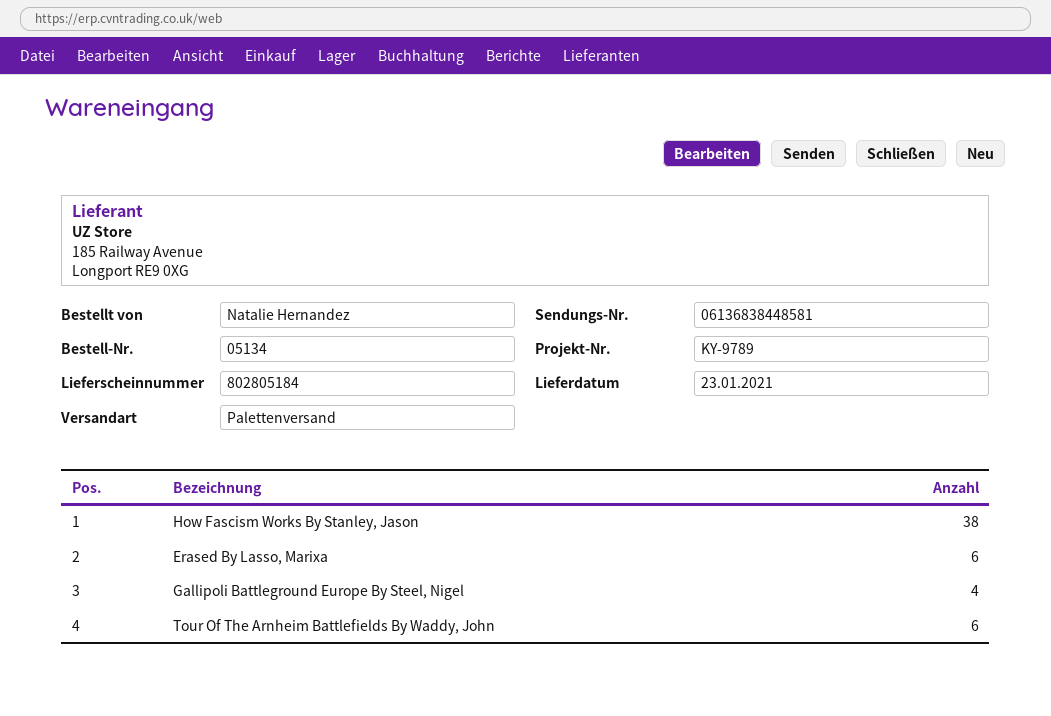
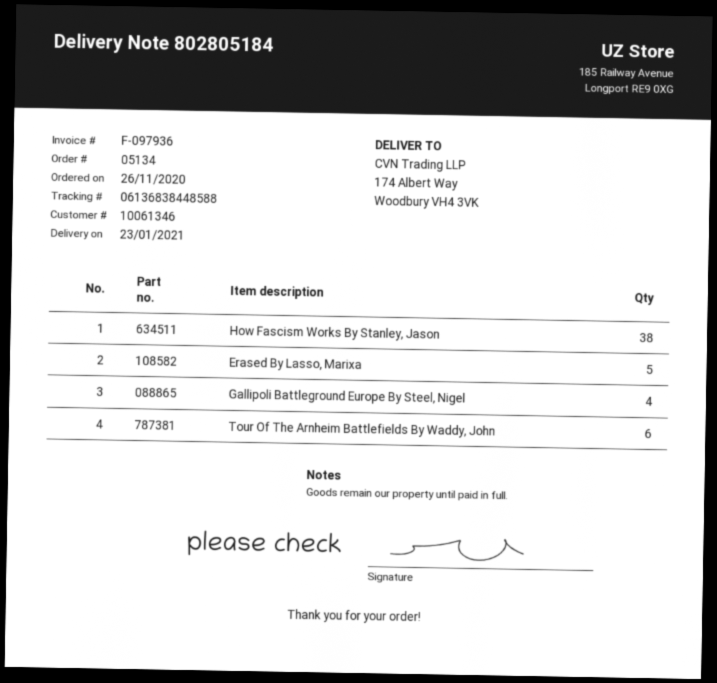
tracking number: 06136838448581 -> 06136838448588
Erased By Lasso, Marixa: 6 -> 5

